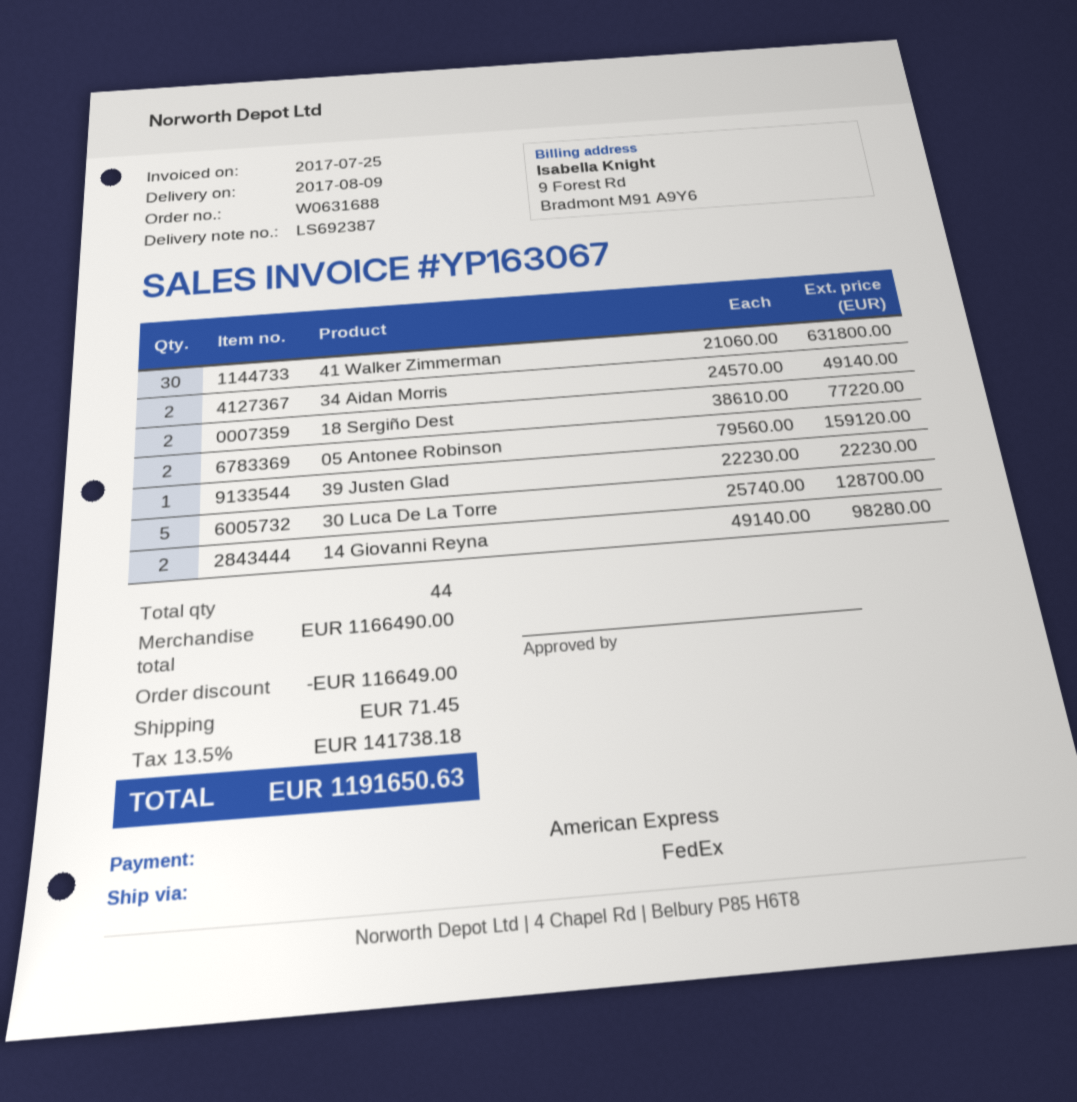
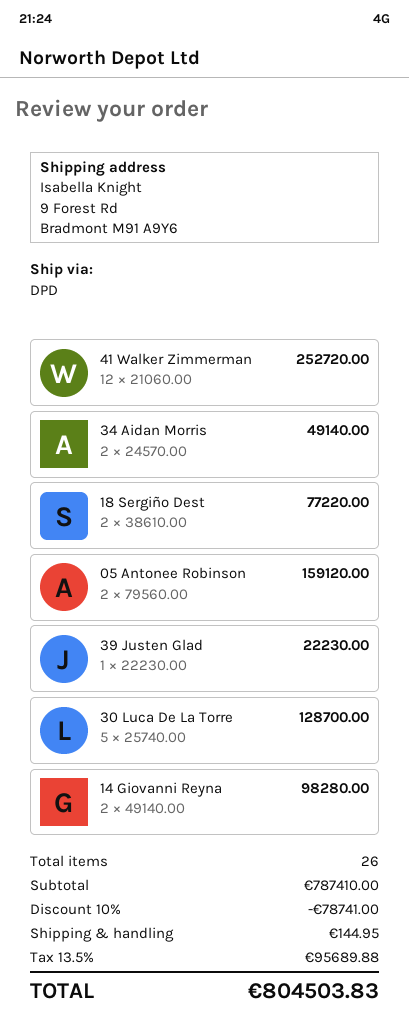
shipping method: FedEx -> DPD
41 Walker Zimmerman: 30 x 21060.00 = 631800.00 -> 12 x 21060.00 = 252720.00
total quantity: 44 -> 26
subtotal: 1166490.00 -> 787410.00
discount: 116649.00 -> 78741.00
shipping: 71.45 -> 144.95
tax: 13.5% = 141738.18 -> 13.5% = 95689.88
total: 1191650.63 -> 804503.83

